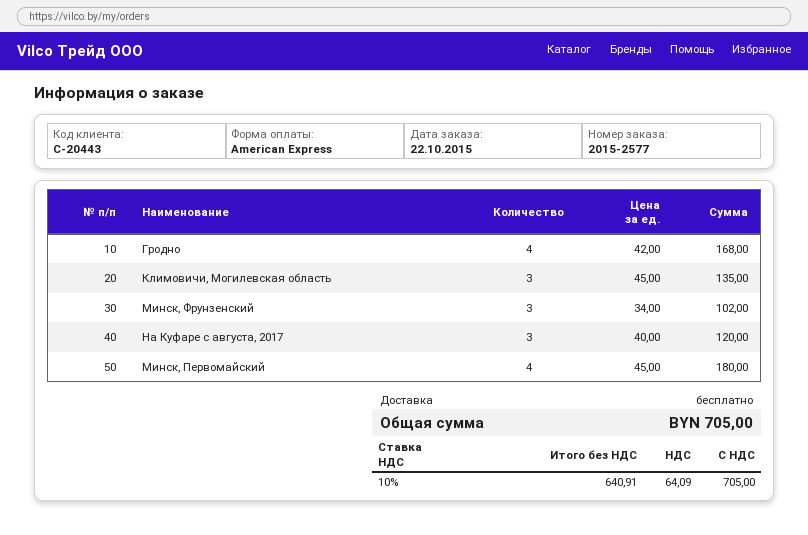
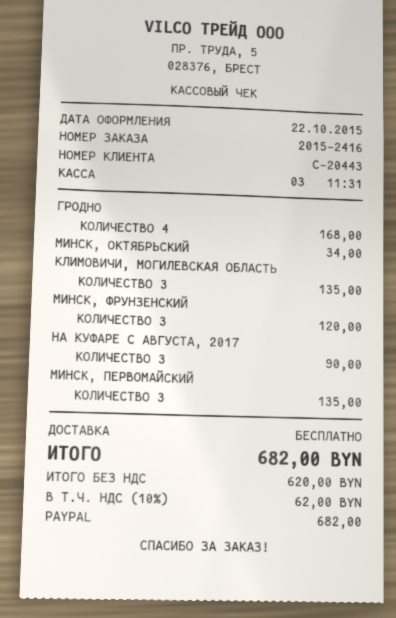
order number: 2015-2577 -> 2015-2416
payment method: American Express -> PayPal
Минск, Фрунзенский: 3 for 102.00 -> 3 for 120.00
На Куфаре с августа, 2017: 3 for 120.00 -> 3 for 90.00
Минск, Первомайский: 4 for 180.00 -> 3 for 135.00
МИНСК, ОКТЯБРЬСКИЙ: none -> 1 for 34.00
net: 640.91 -> 620.00
tax: 10% = 64.09 -> 10% = 62.00
total: 705.00 -> 682.00

